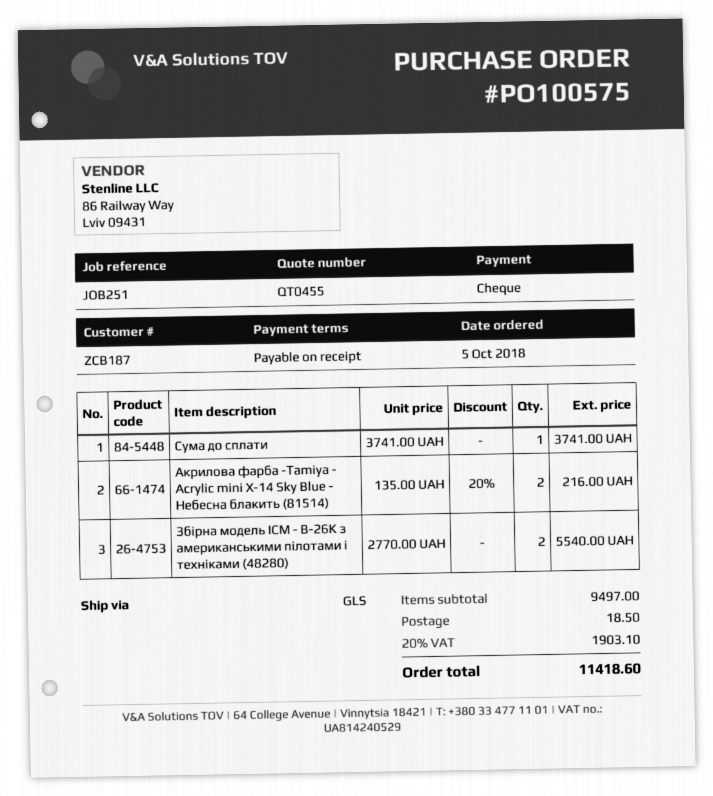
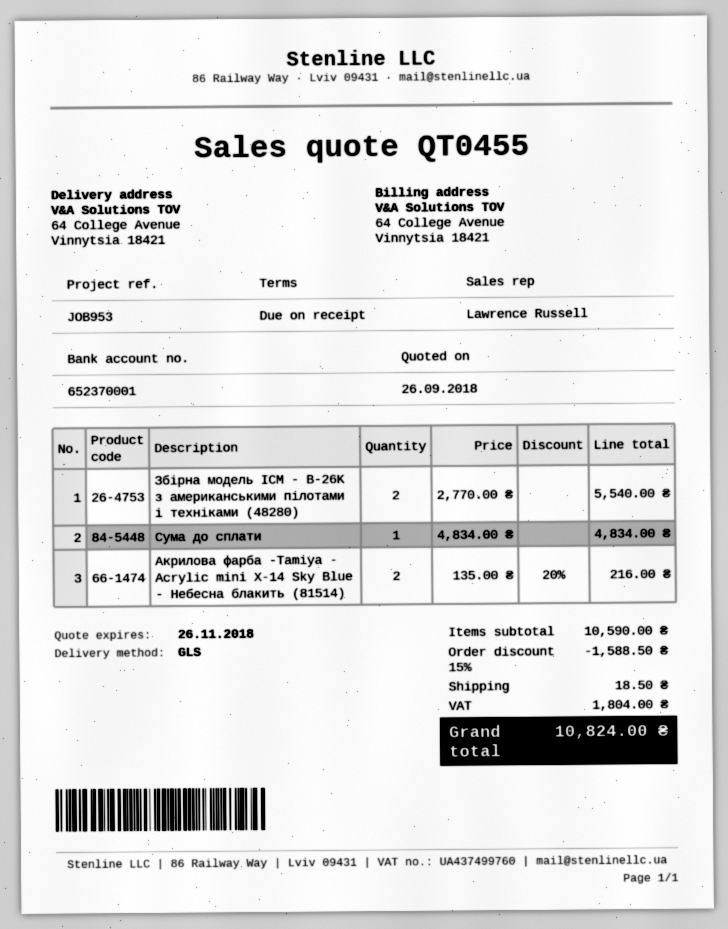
reference: JOB251 -> JOB953
Сума до сплати: 1 x 3741.00 = 3741.00 -> 1 x 4834.00 = 4834.00
subtotal: 9497.00 -> 10590.00
discount: none -> 15% = 1588.50
tax: 1903.10 -> 1804.00
total: 11418.60 -> 10824.00

